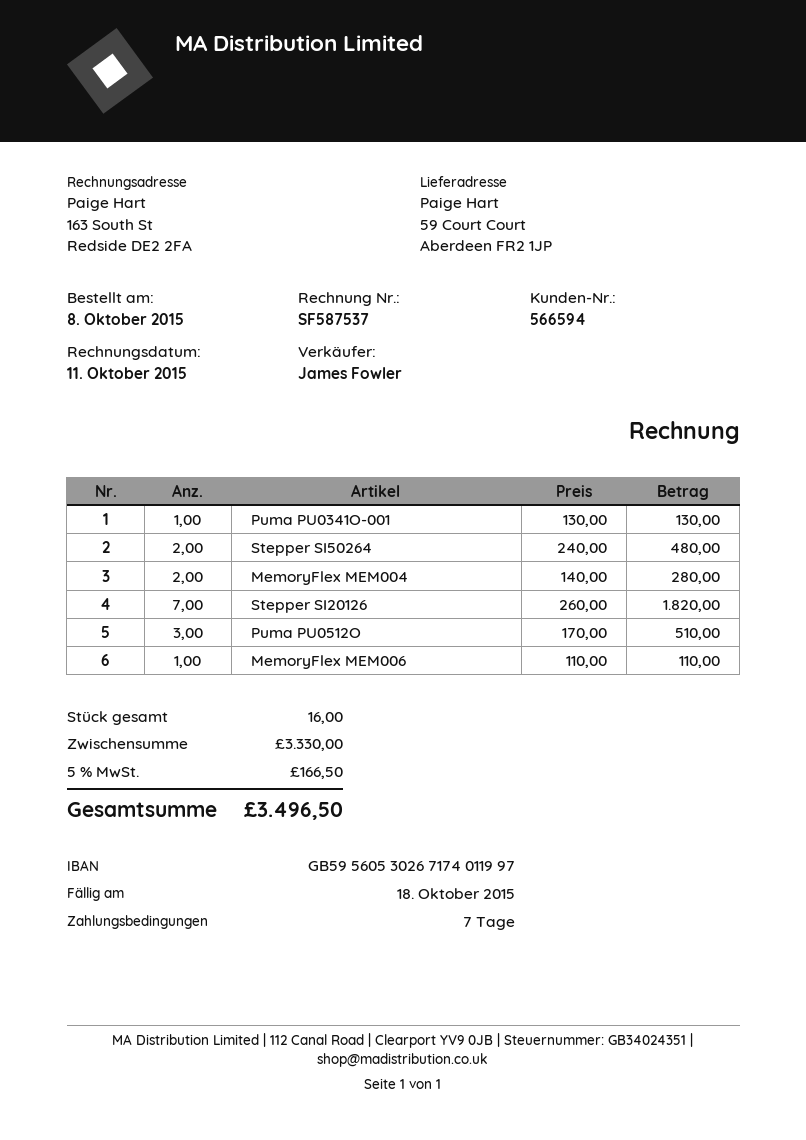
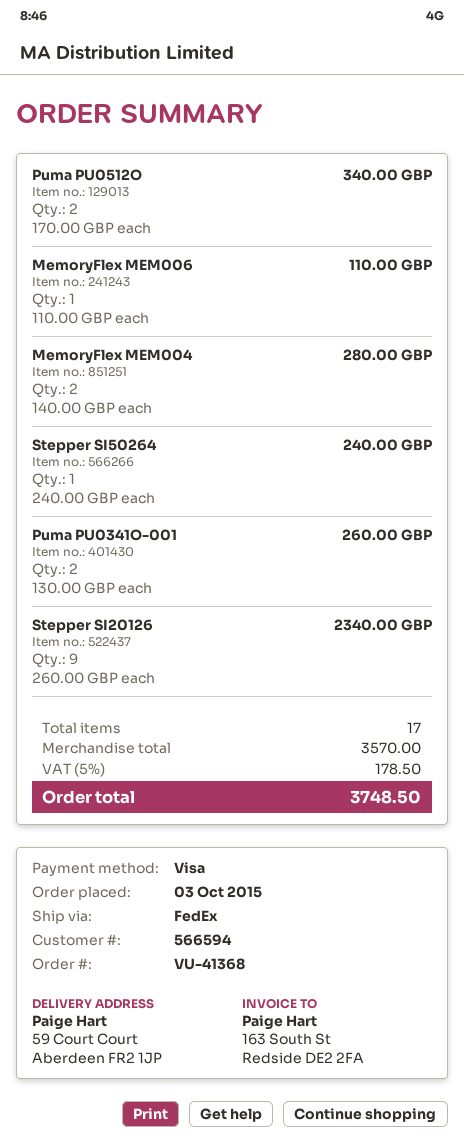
order date: 2015-10-08 -> 2015-10-03
Puma PU0341O-001: 1 x 130.00 = 130.00 -> 2 x 130.00 = 260.00
Stepper SI50264: 2 x 240.00 = 480.00 -> 1 x 240.00 = 240.00
Stepper SI20126: 7 x 260.00 = 1820.00 -> 9 x 260.00 = 2340.00
Puma PU0512O: 3 x 170.00 = 510.00 -> 2 x 170.00 = 340.00
total quantity: 16 -> 17
subtotal: 3330.00 -> 3570.00
tax: 5% = 166.50 -> 5% = 178.50
total: 3496.50 -> 3748.50

